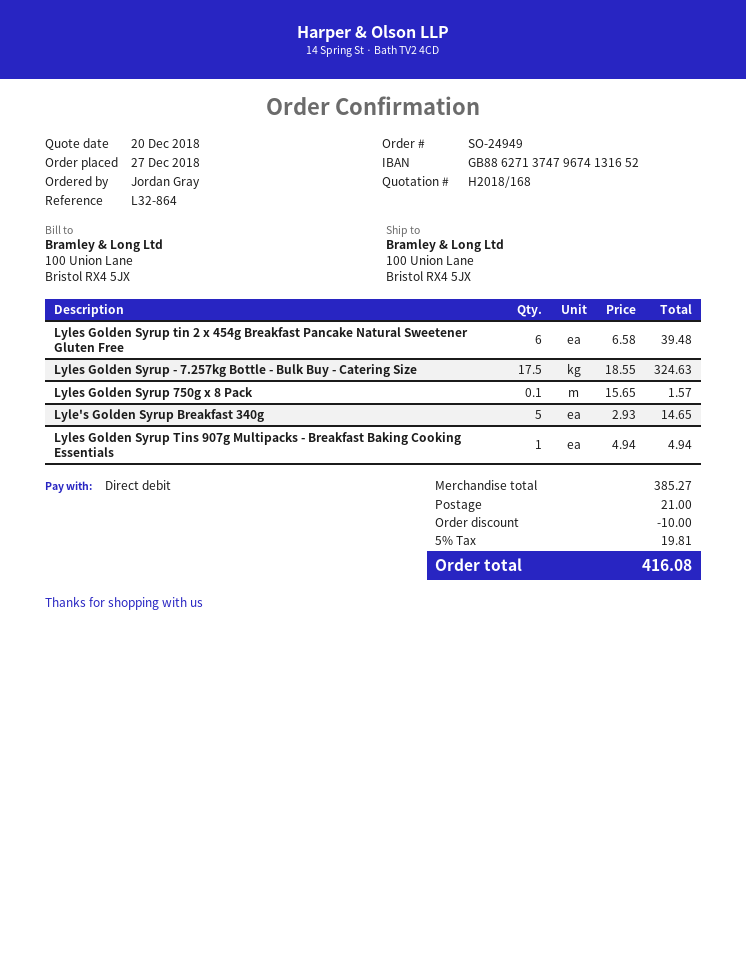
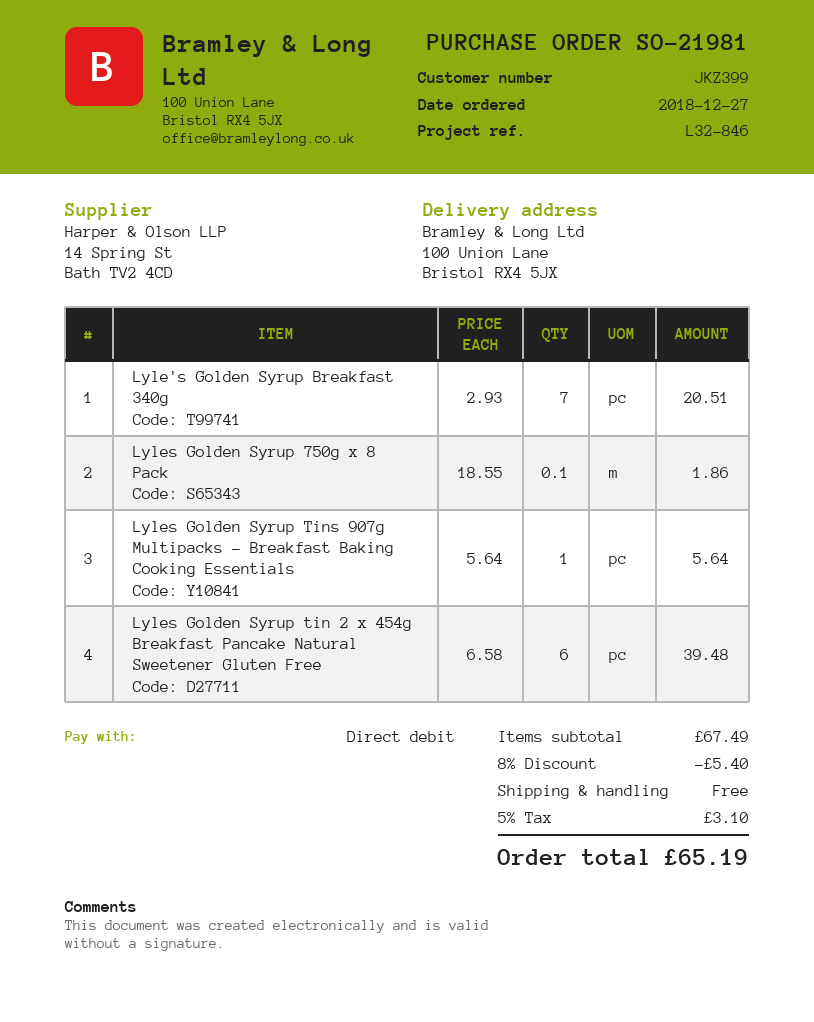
order number: SO-24949 -> SO-21981
reference: L32-864 -> L32-846
Lyles Golden Syrup - 7.257kg Bottle - Bulk Buy - Catering Size: 17.5 x 18.55 = 324.63 -> none
Lyles Golden Syrup 750g x 8 Pack: 0.1 x 15.65 = 1.57 -> 0.1 x 18.55 = 1.86
Lyle's Golden Syrup Breakfast 340g: 5 x 2.93 = 14.65 -> 7 x 2.93 = 20.51
Lyles Golden Syrup Tins 907g Multipacks - Breakfast Baking Cooking Essentials: 1 x 4.94 = 4.94 -> 1 x 5.64 = 5.64
subtotal: 385.27 -> 67.49
discount: 10.00 -> 5.40
shipping: 21.00 -> 0.00
tax: 5% = 19.81 -> 5% = 3.10
total: 416.08 -> 65.19

